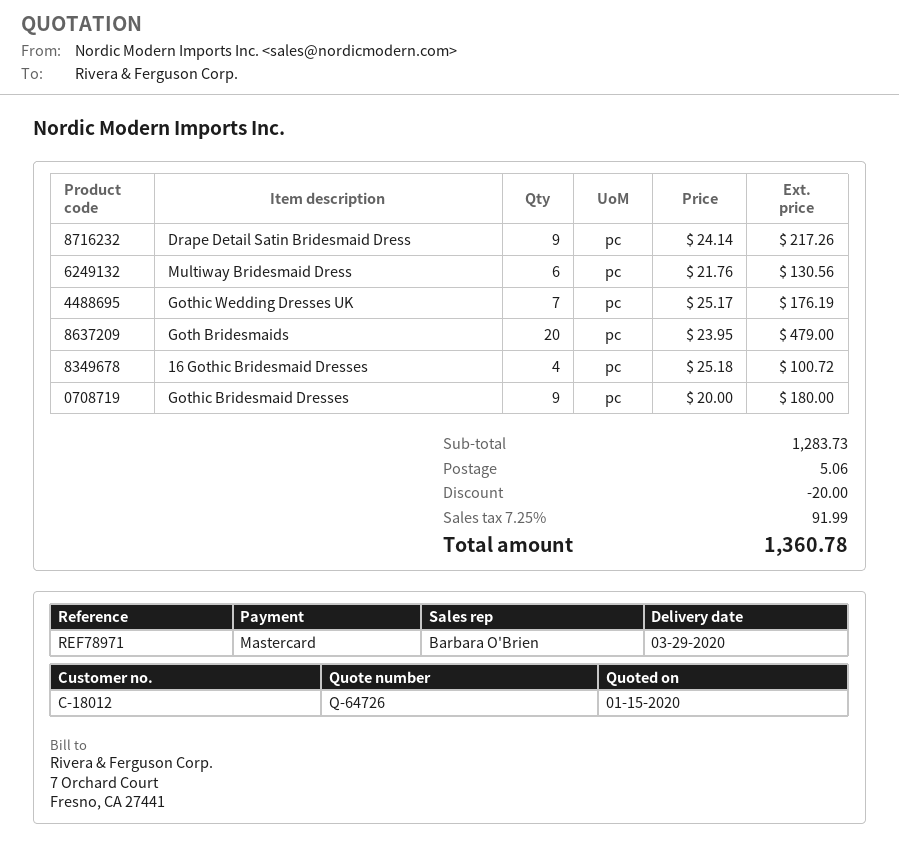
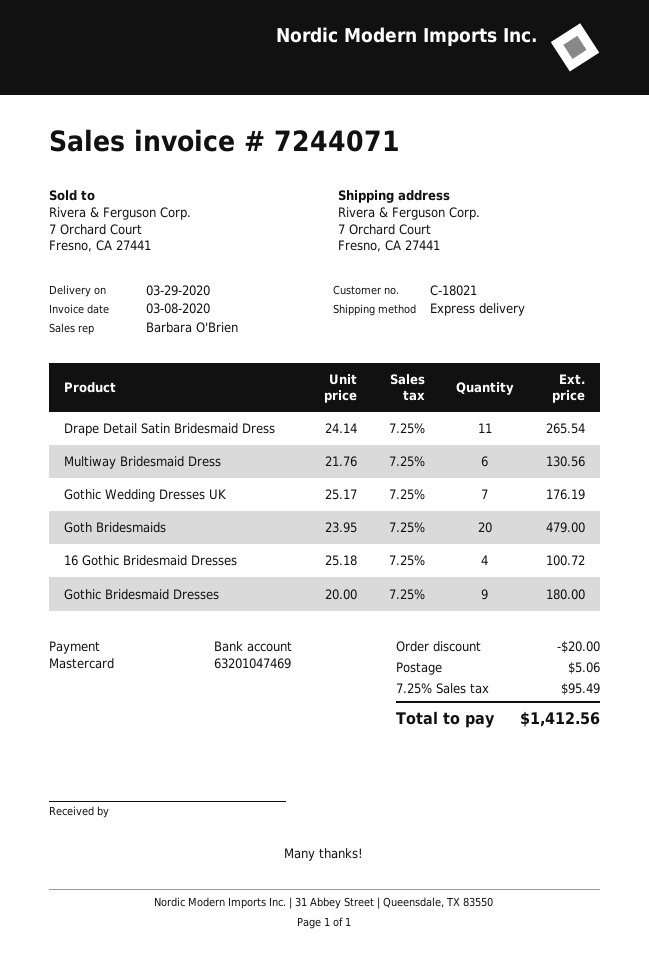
customer number: C-18012 -> C-18021
Drape Detail Satin Bridesmaid Dress: 9 x 24.14 = 217.26 -> 11 x 24.14 = 265.54
tax: 7.25% = 91.99 -> 7.25% = 95.49
total: 1360.78 -> 1412.56

